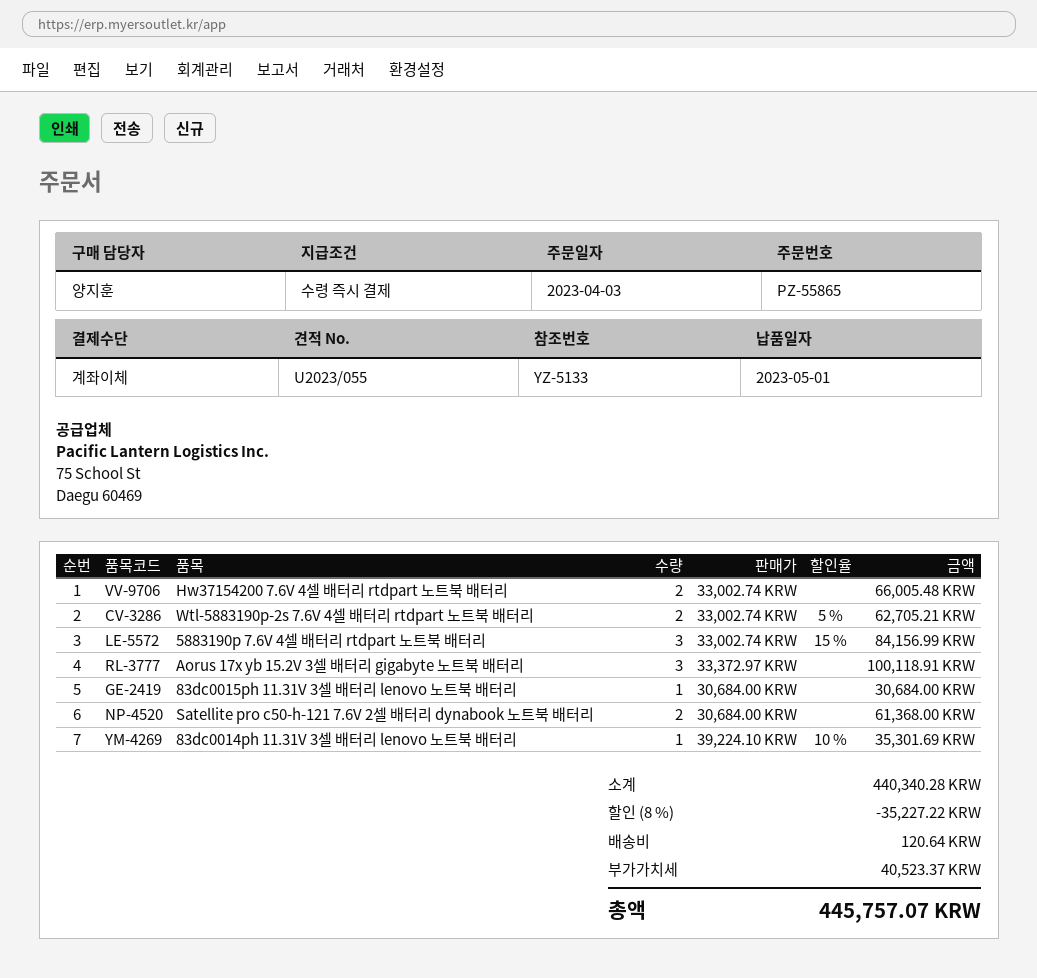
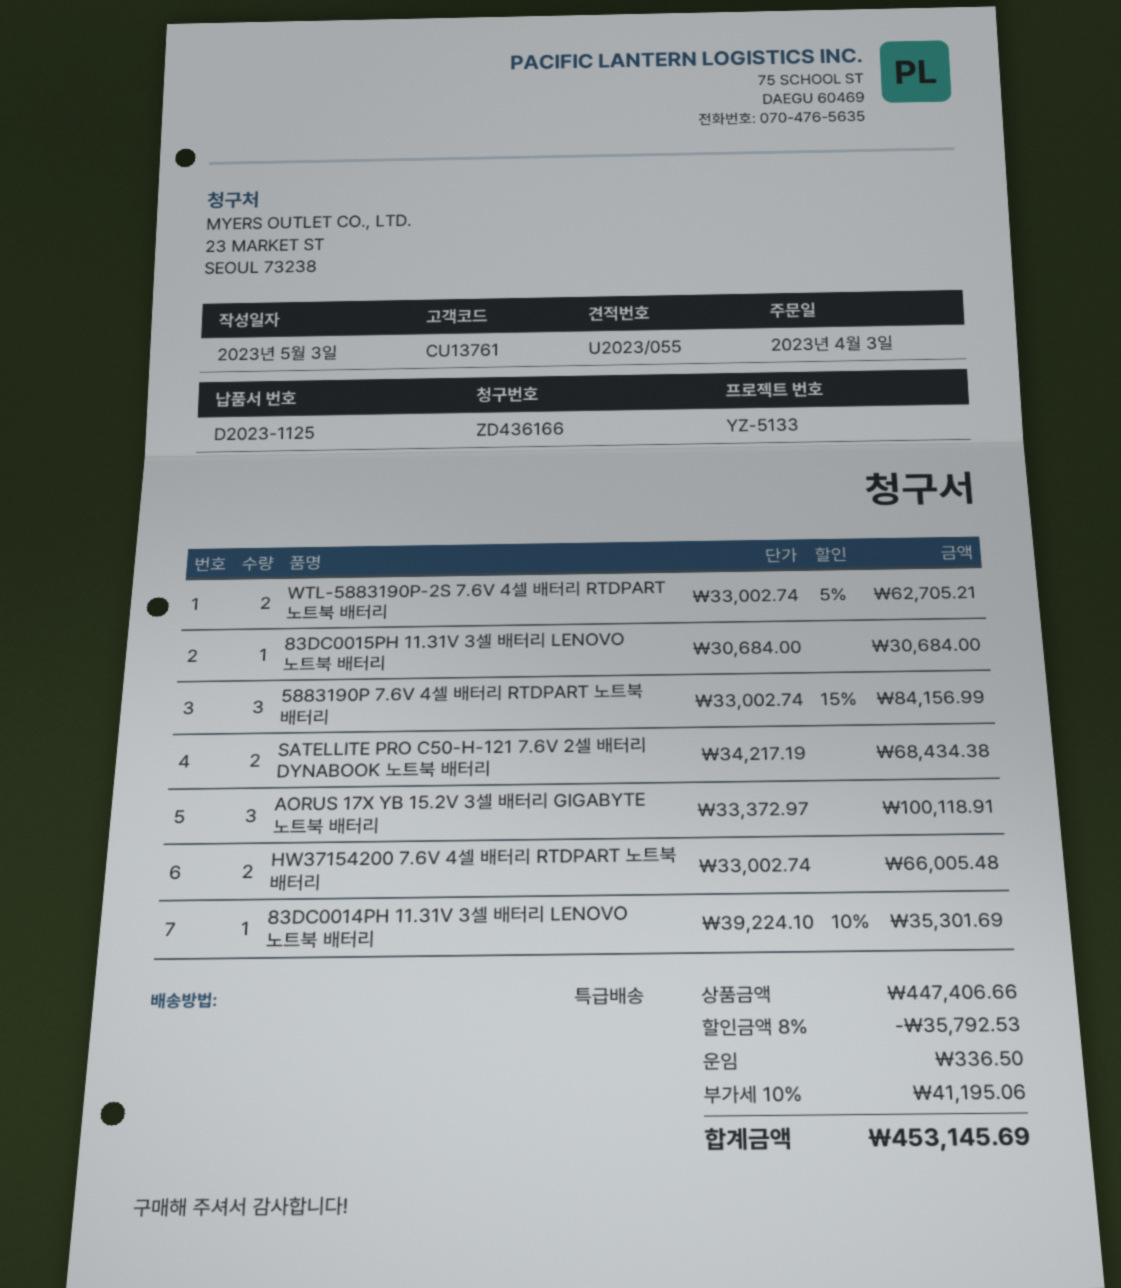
Satellite pro c50-h-121 7.6V 2셀 배터리 dynabook 노트북 배터리: 2 x 30684.00 = 61368.00 -> 2 x 34217.19 = 68434.38
subtotal: 440340.28 -> 447406.66
discount: 8% = 35227.22 -> 8% = 35792.53
shipping: 120.64 -> 336.50
tax: 40523.37 -> 41195.06
total: 445757.07 -> 453145.69

